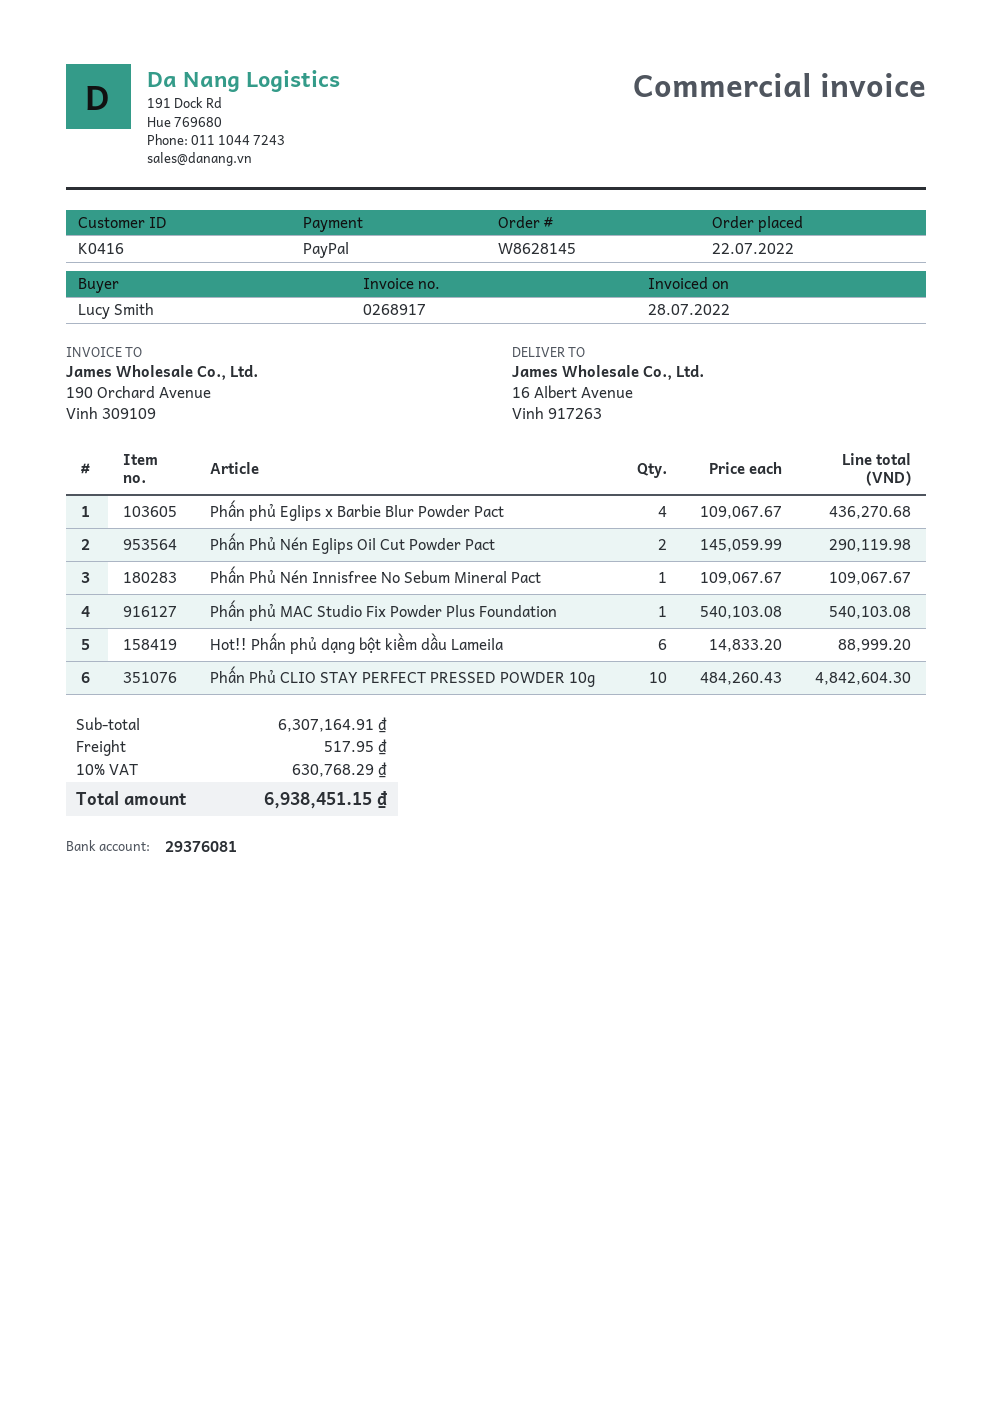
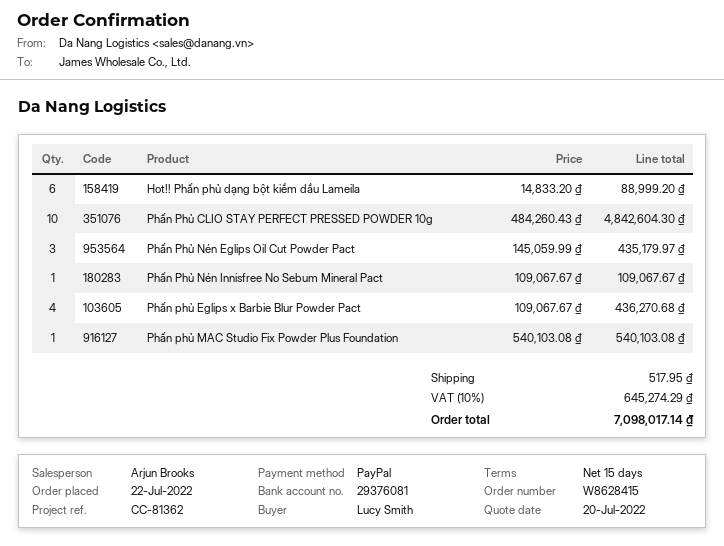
order number: W8628145 -> W8628415
Phấn Phủ Nén Eglips Oil Cut Powder Pact: 2 x 145059.99 = 290119.98 -> 3 x 145059.99 = 435179.97
tax: 10% = 630768.29 -> 10% = 645274.29
total: 6938451.15 -> 7098017.14

